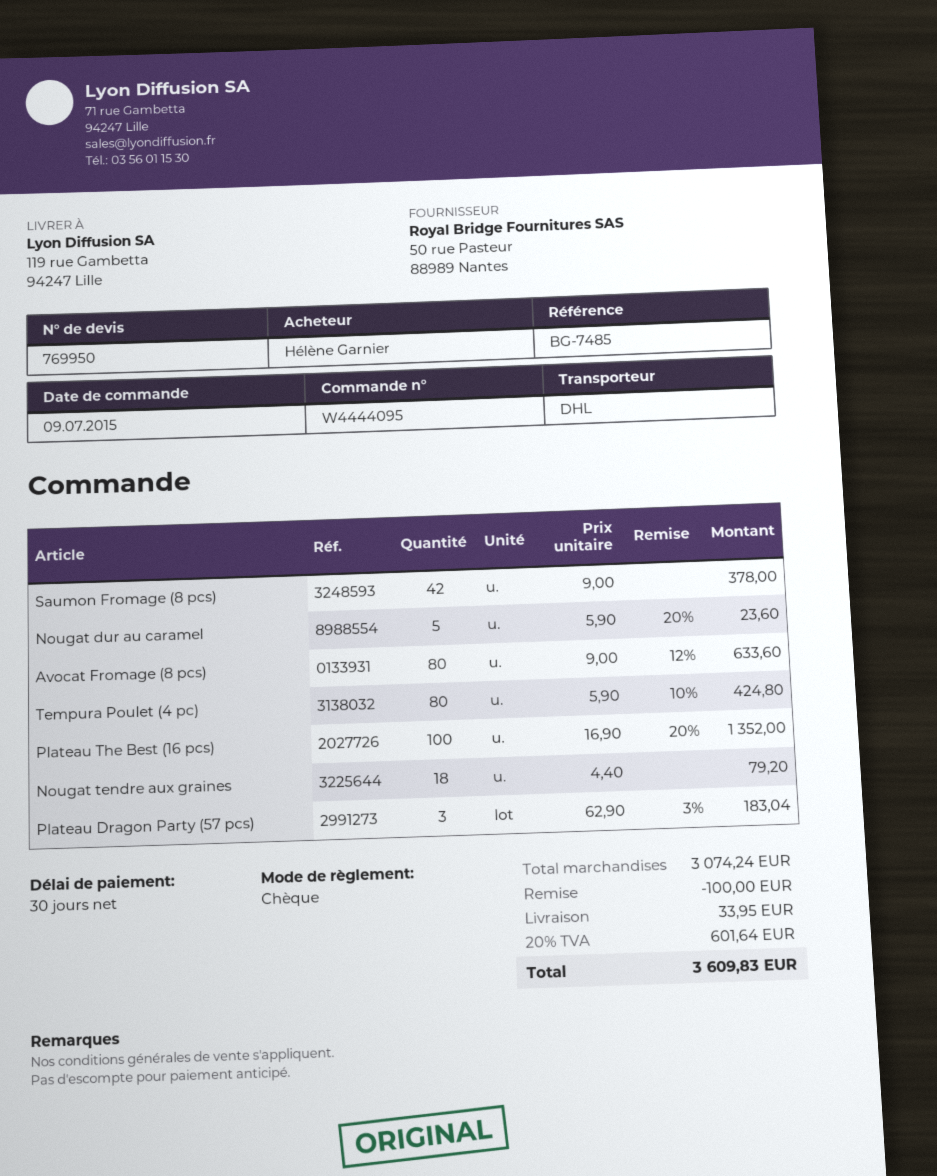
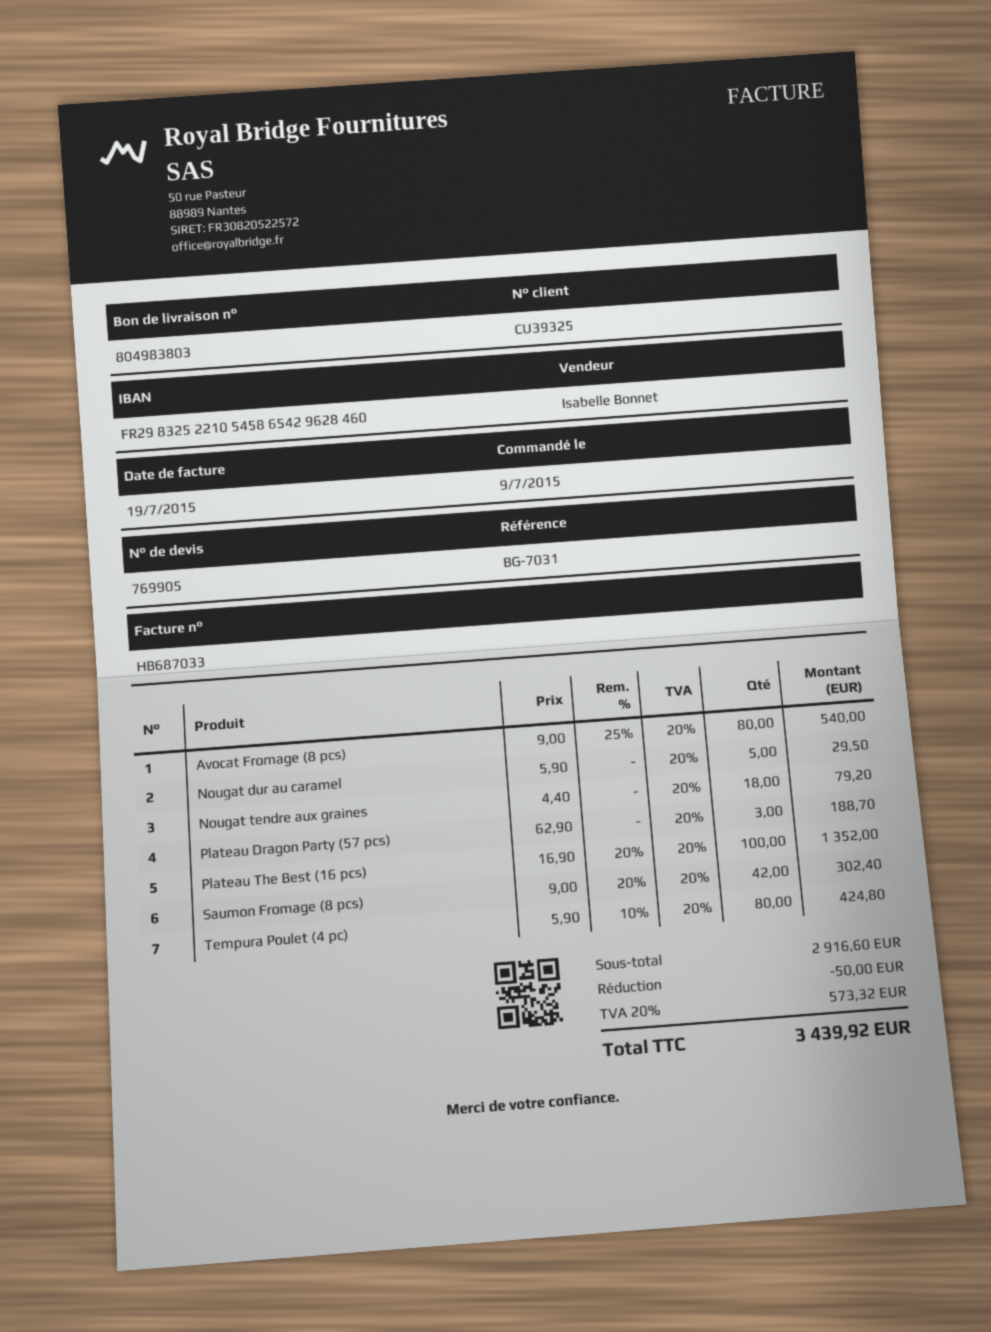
quote number: 769950 -> 769905
reference: BG-7485 -> BG-7031
Saumon Fromage (8 pcs): 42 x 9.00 = 378.00 -> 42 x 9.00 - 20% = 302.40
Nougat dur au caramel: 5 x 5.90 - 20% = 23.60 -> 5 x 5.90 = 29.50
Avocat Fromage (8 pcs): 80 x 9.00 - 12% = 633.60 -> 80 x 9.00 - 25% = 540.00
Plateau Dragon Party (57 pcs): 3 x 62.90 - 3% = 183.04 -> 3 x 62.90 = 188.70
subtotal: 3074.24 -> 2916.60
discount: 100.00 -> 50.00
shipping: 33.95 -> none
tax: 20% = 601.64 -> 20% = 573.32
total: 3609.83 -> 3439.92

